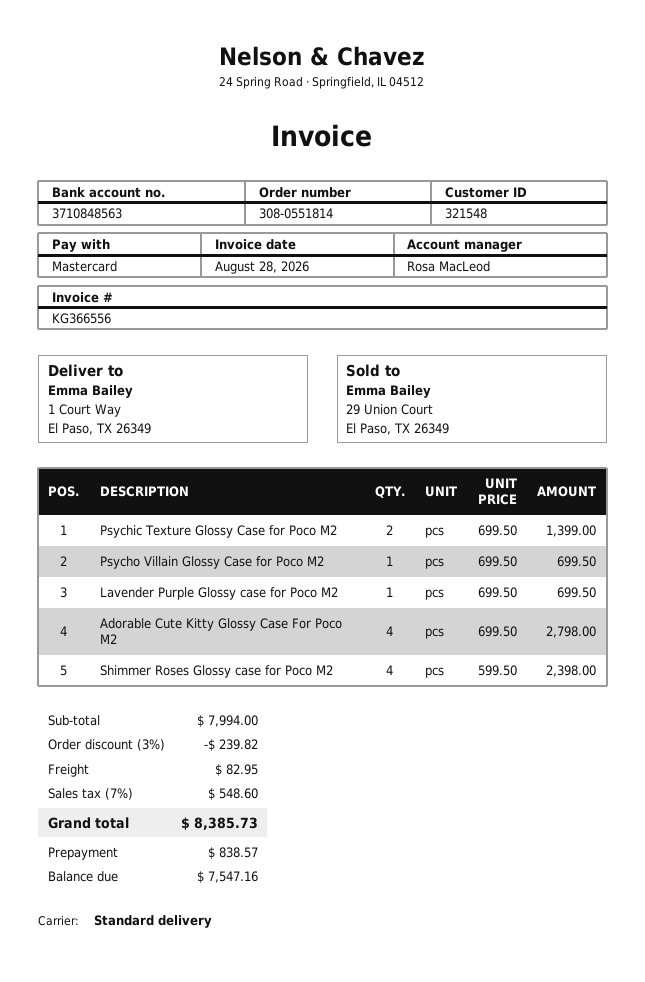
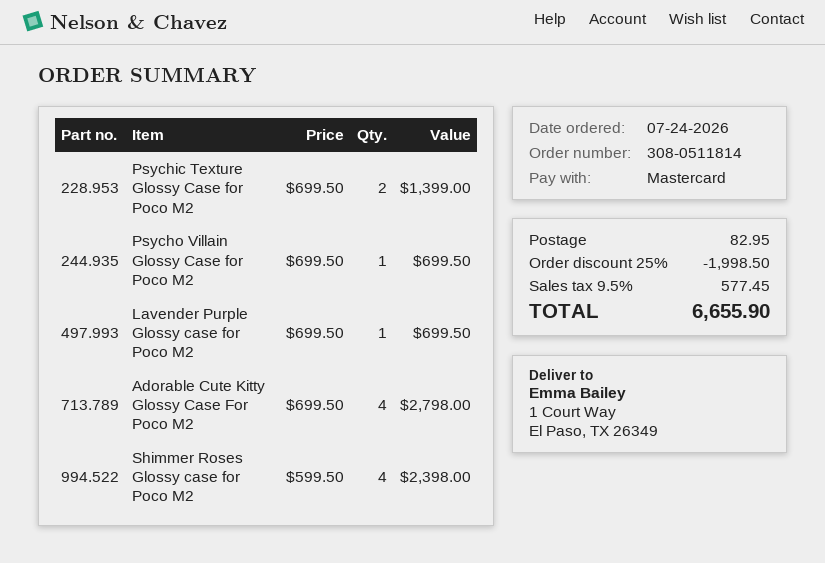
order number: 308-0551814 -> 308-0511814
discount: 3% = 239.82 -> 25% = 1998.50
tax: 7% = 548.60 -> 9.5% = 577.45
total: 8385.73 -> 6655.90

